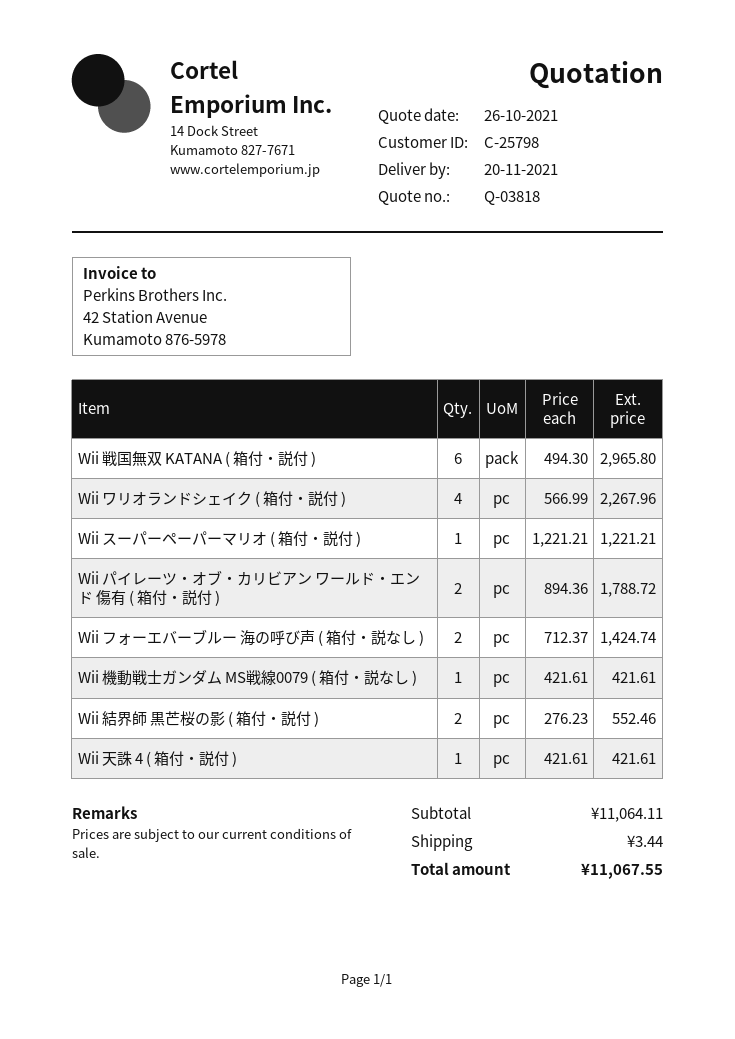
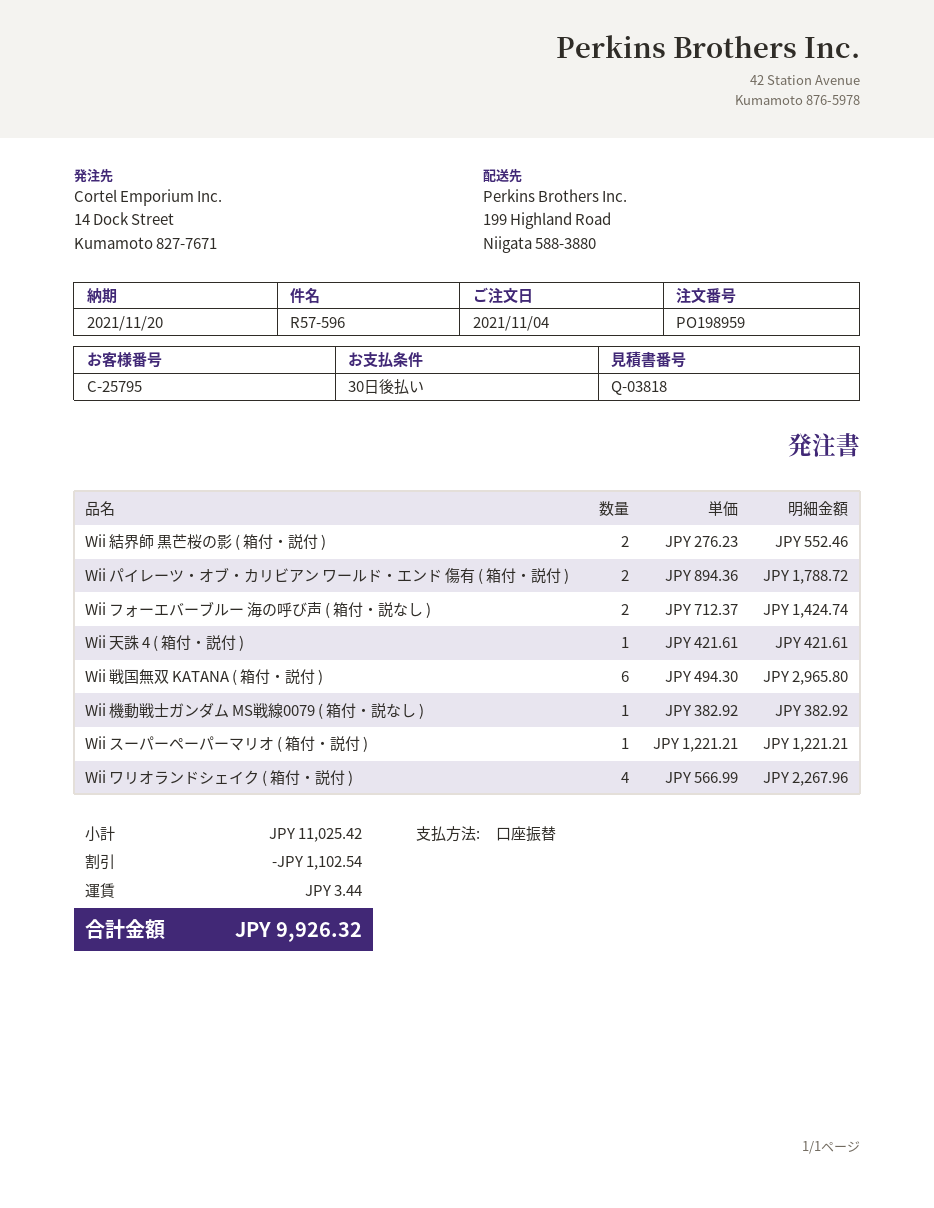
customer number: C-25798 -> C-25795
Wii 機動戦士ガンダム MS戦線0079 ( 箱付・説なし ): 1 x 421.61 = 421.61 -> 1 x 382.92 = 382.92
subtotal: 11064.11 -> 11025.42
discount: none -> 1102.54
total: 11067.55 -> 9926.32

